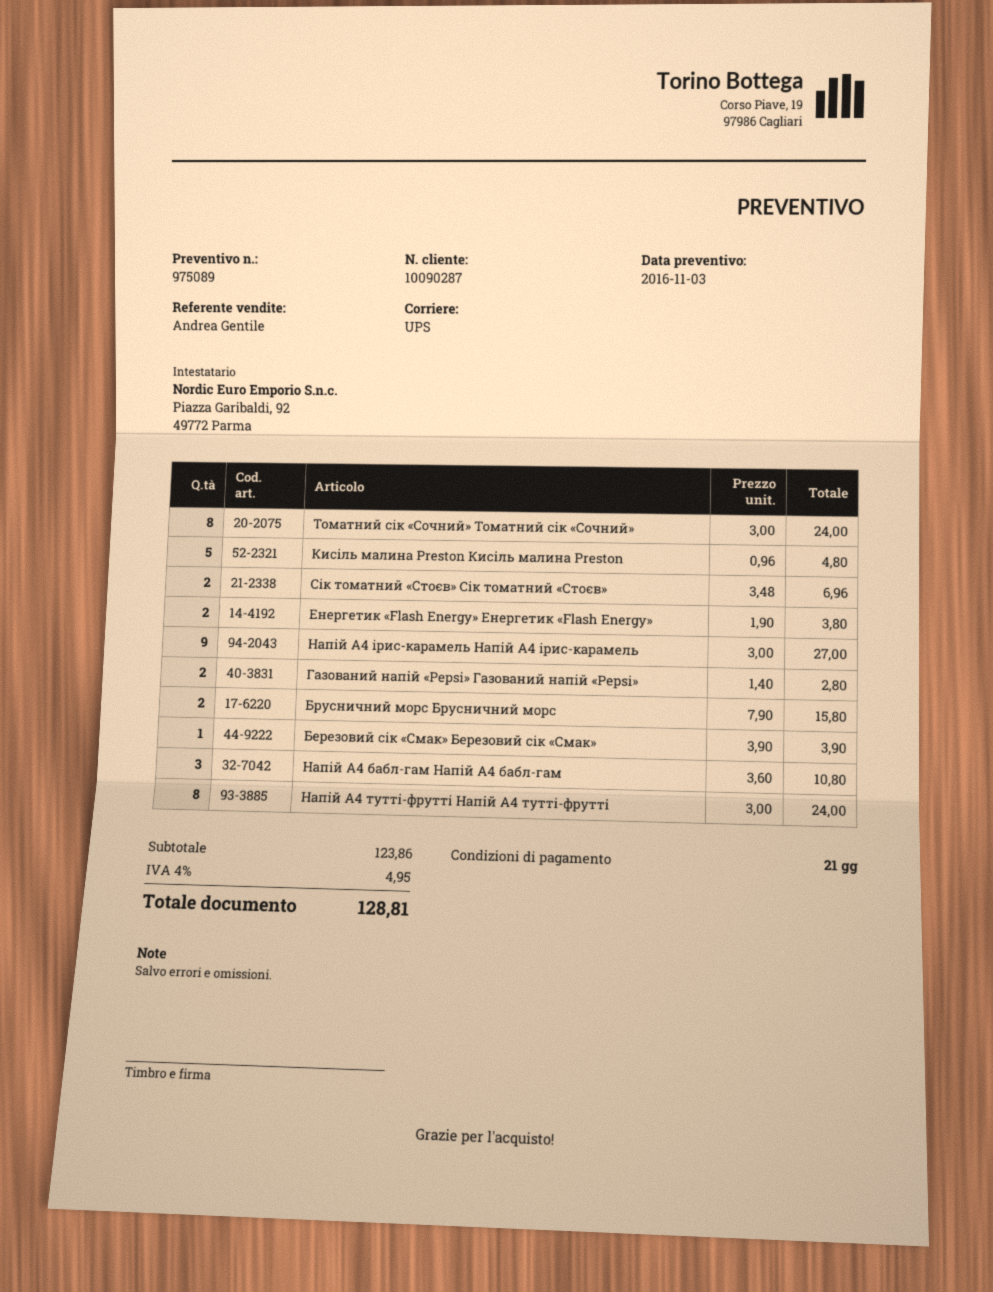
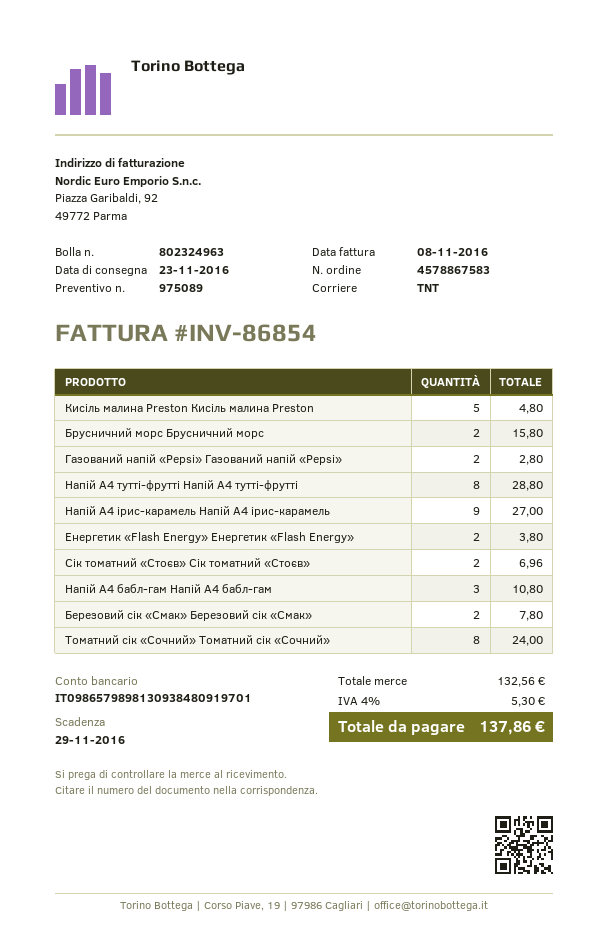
shipping method: UPS -> TNT
Березовий сік «Смак» Березовий сік «Смак»: 1 for 3.90 -> 2 for 7.80
Напій А4 тутті-фрутті Напій А4 тутті-фрутті: 8 for 24.00 -> 8 for 28.80
subtotal: 123.86 -> 132.56
tax: 4% = 4.95 -> 4% = 5.30
total: 128.81 -> 137.86

